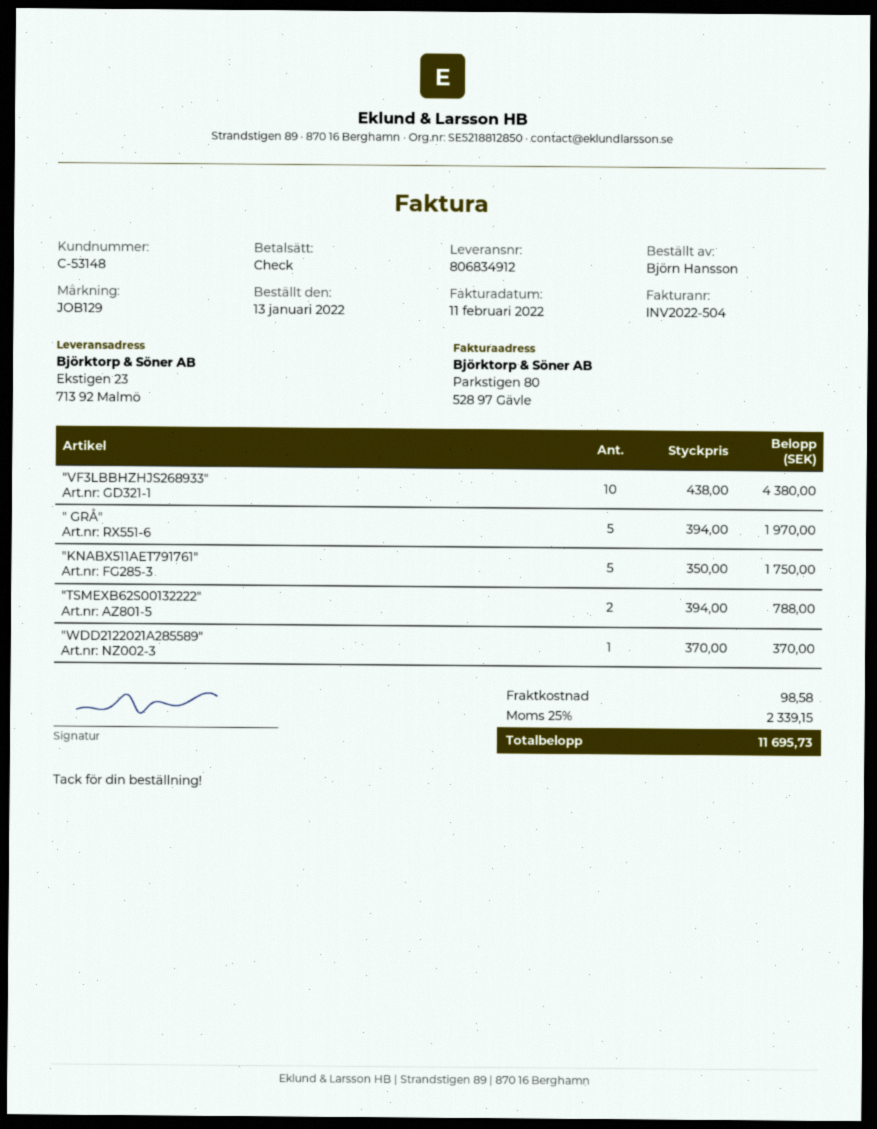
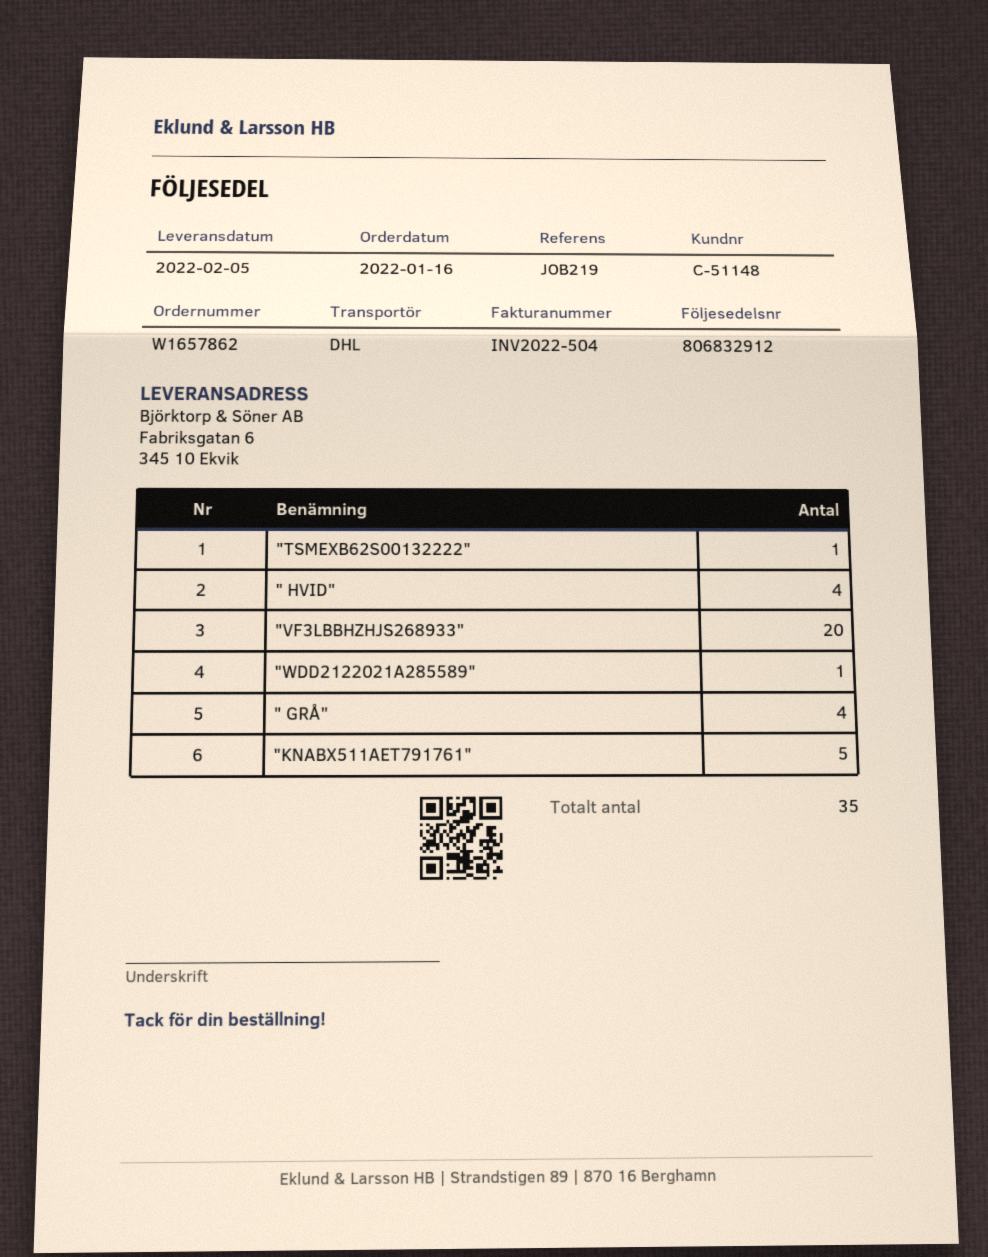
order date: 2022-01-13 -> 2022-01-16
delivery note number: 806834912 -> 806832912
customer number: C-53148 -> C-51148
reference: JOB129 -> JOB219
ship to: Ekstigen 23, 713 92 Malmö -> Fabriksgatan 6, 345 10 Ekvik
"VF3LBBHZHJS268933": 10 -> 20
" GRÅ": 5 -> 4
"TSMEXB62S00132222": 2 -> 1
" HVID": none -> 4

